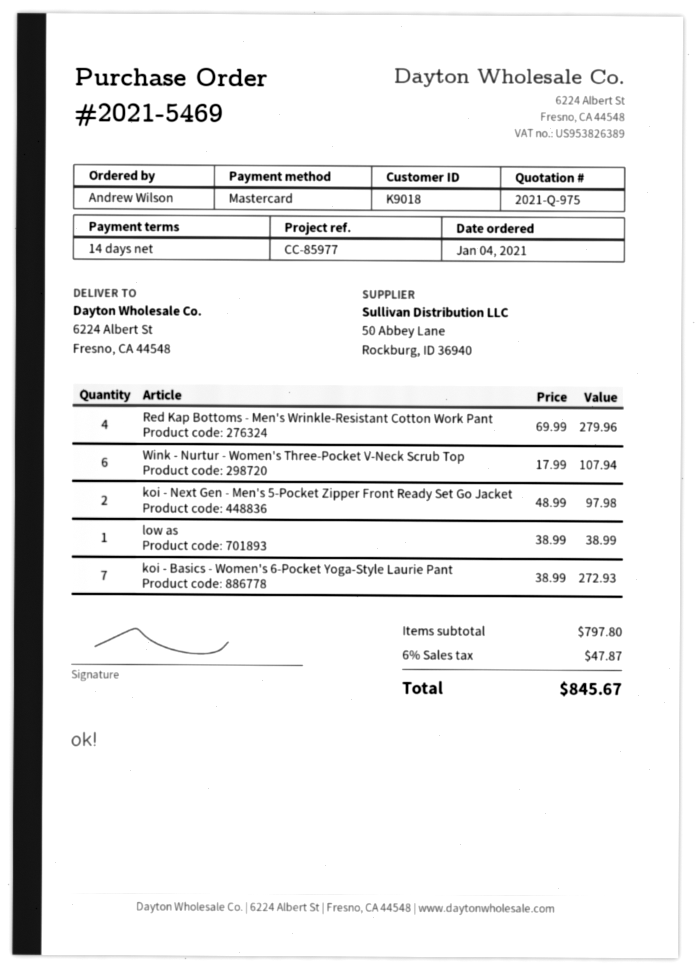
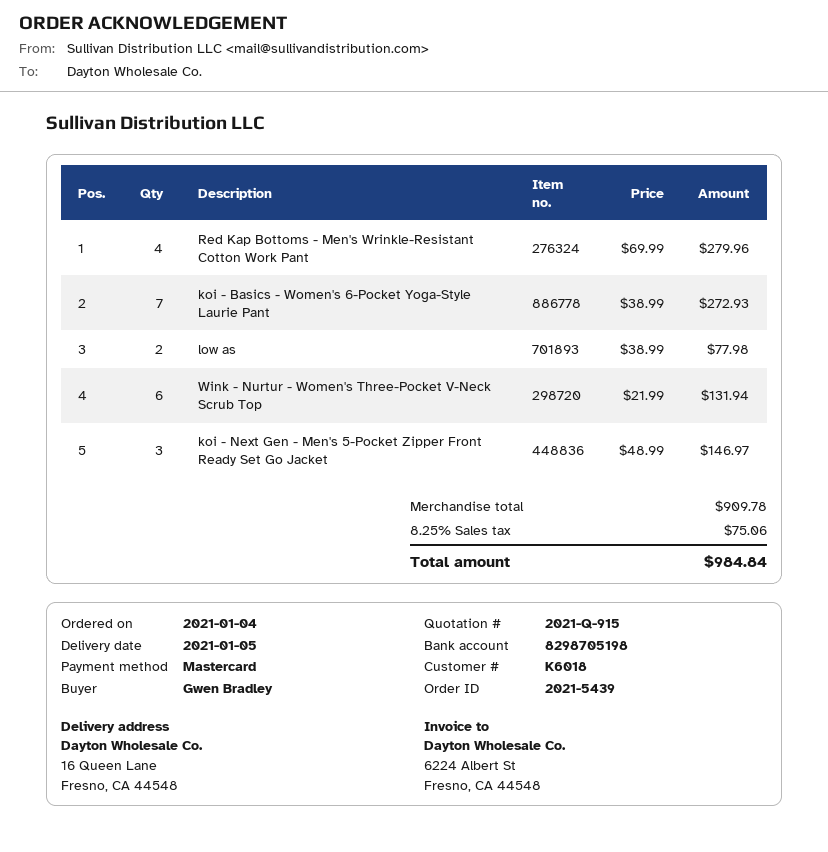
quote number: 2021-Q-975 -> 2021-Q-915
order number: 2021-5469 -> 2021-5439
customer number: K9018 -> K6018
ordered by: Andrew Wilson -> Gwen Bradley
ship to: 6224 Albert St, Fresno, CA 44548 -> 16 Queen Lane, Fresno, CA 44548
Wink - Nurtur - Women's Three-Pocket V-Neck Scrub Top: 6 x 17.99 = 107.94 -> 6 x 21.99 = 131.94
koi - Next Gen - Men's 5-Pocket Zipper Front Ready Set Go Jacket: 2 x 48.99 = 97.98 -> 3 x 48.99 = 146.97
low as: 1 x 38.99 = 38.99 -> 2 x 38.99 = 77.98
subtotal: 797.80 -> 909.78
tax: 6% = 47.87 -> 8.25% = 75.06
total: 845.67 -> 984.84

